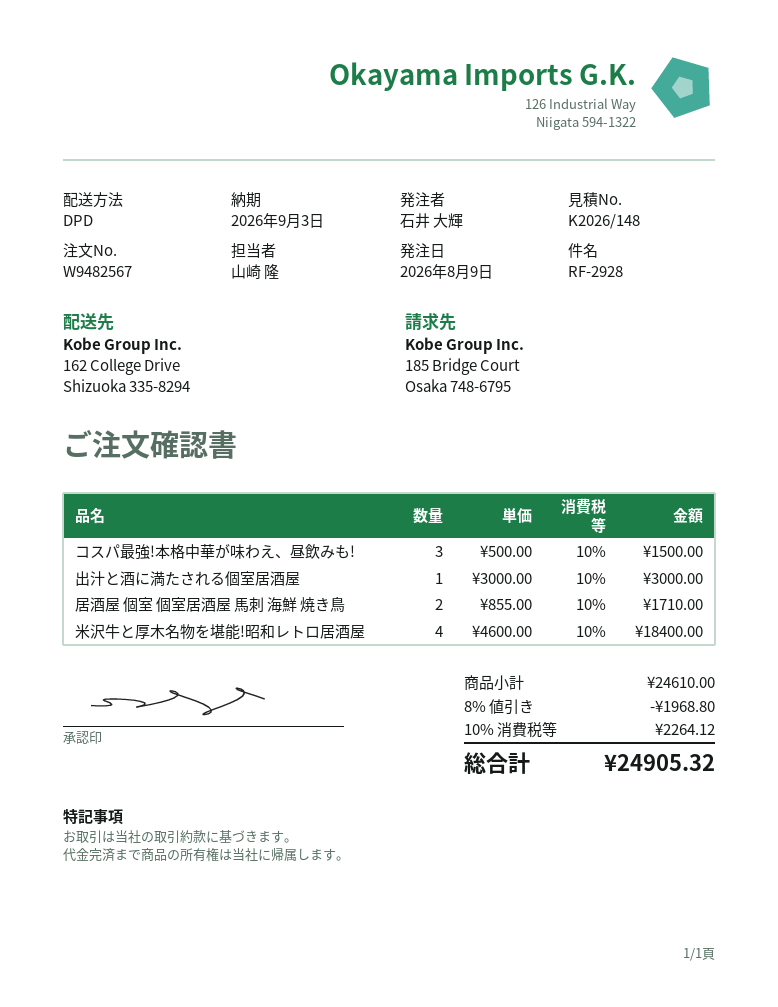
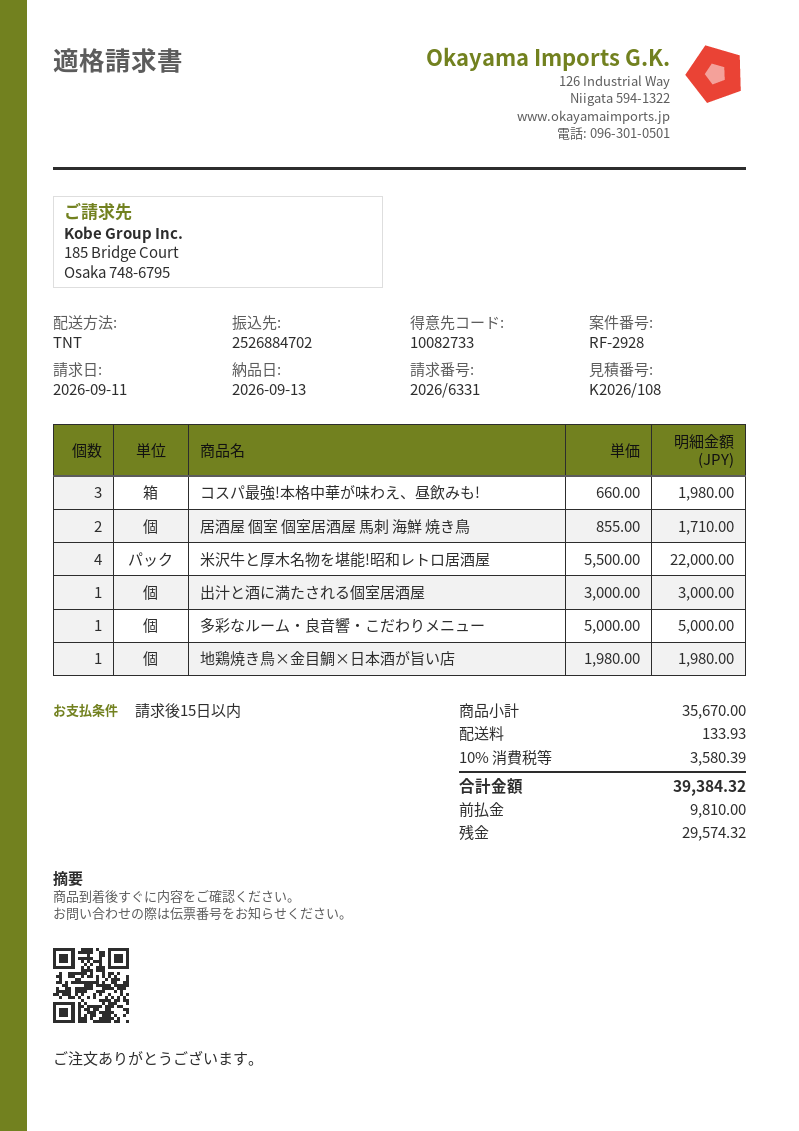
quote number: K2026/148 -> K2026/108
delivery date: 2026-09-03 -> 2026-09-13
shipping method: DPD -> TNT
コスパ最強!本格中華が味わえ、昼飲みも!: 3 x 500.00 = 1500.00 -> 3 x 660.00 = 1980.00
米沢牛と厚木名物を堪能!昭和レトロ居酒屋: 4 x 4600.00 = 18400.00 -> 4 x 5500.00 = 22000.00
多彩なルーム・良音響・こだわりメニュー: none -> 1 x 5000.00 = 5000.00
地鶏焼き鳥×金目鯛×日本酒が旨い店: none -> 1 x 1980.00 = 1980.00
subtotal: 24610.00 -> 35670.00
discount: 8% = 1968.80 -> none
shipping: none -> 133.93
tax: 10% = 2264.12 -> 10% = 3580.39
total: 24905.32 -> 39384.32

